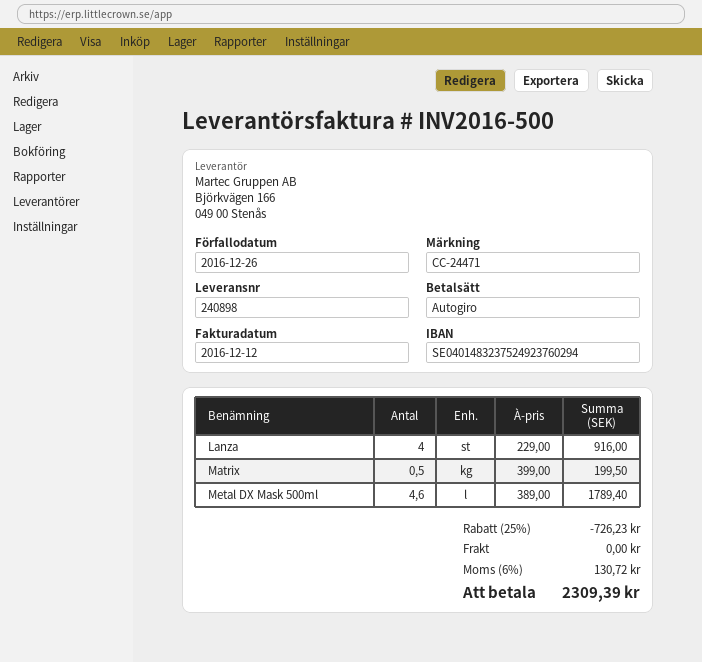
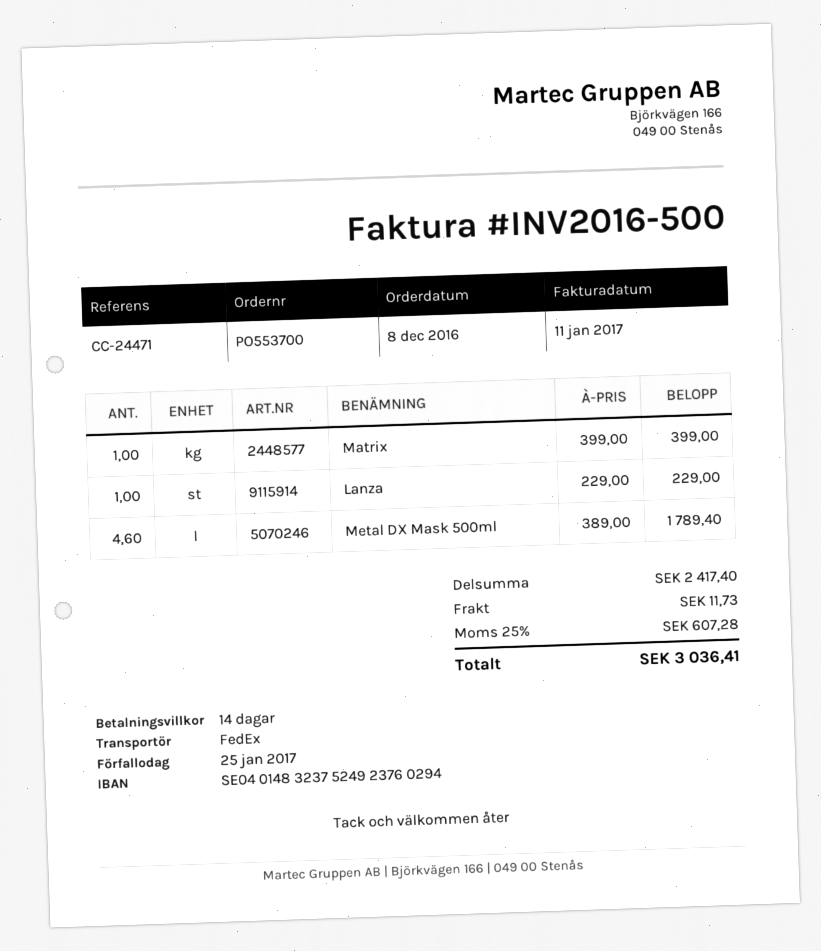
invoice date: 2016-12-12 -> 2017-01-11
due date: 2016-12-26 -> 2017-01-25
Lanza: 4 x 229.00 = 916.00 -> 1 x 229.00 = 229.00
Matrix: 0.5 x 399.00 = 199.50 -> 1 x 399.00 = 399.00
discount: 25% = 726.23 -> none
shipping: 0.00 -> 11.73
tax: 6% = 130.72 -> 25% = 607.28
total: 2309.39 -> 3036.41

